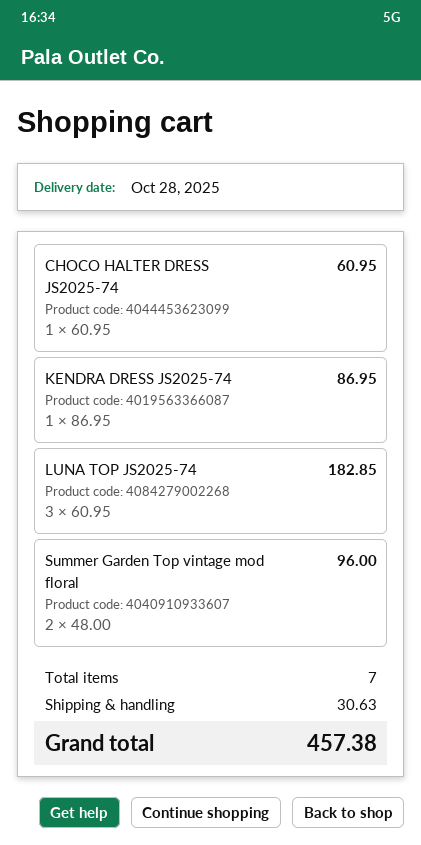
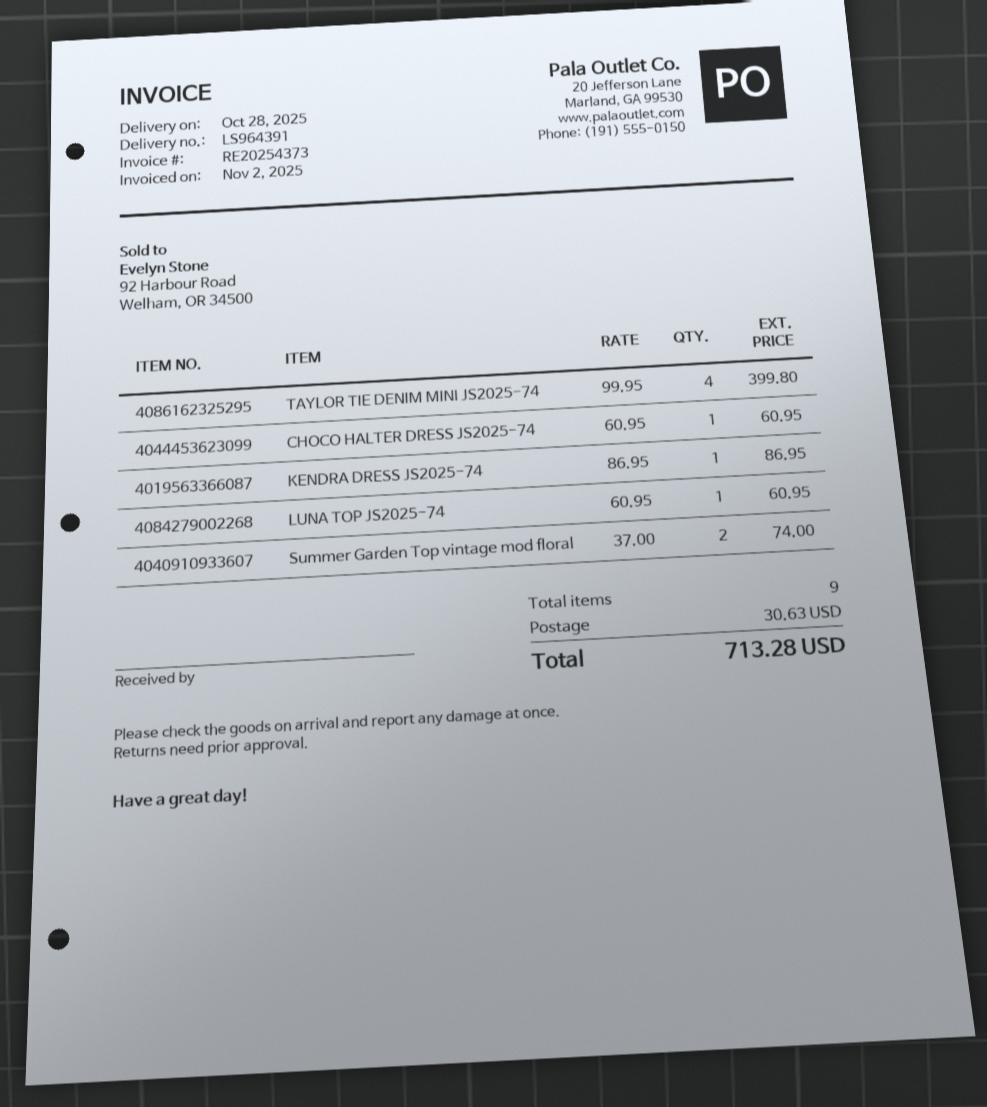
LUNA TOP JS2025-74: 3 x 60.95 = 182.85 -> 1 x 60.95 = 60.95
Summer Garden Top vintage mod floral: 2 x 48.00 = 96.00 -> 2 x 37.00 = 74.00
TAYLOR TIE DENIM MINI JS2025-74: none -> 4 x 99.95 = 399.80
total quantity: 7 -> 9
total: 457.38 -> 713.28

